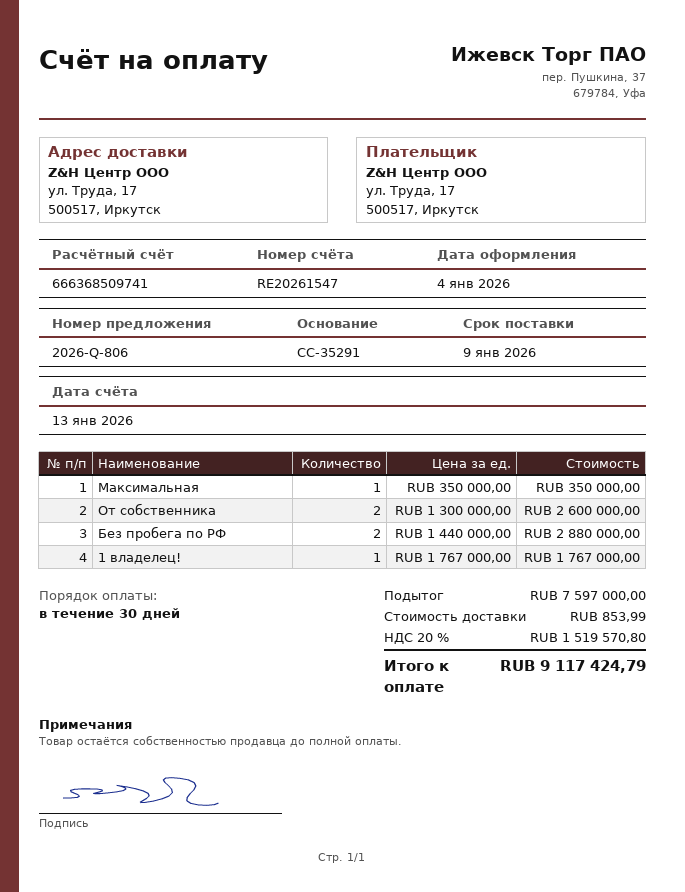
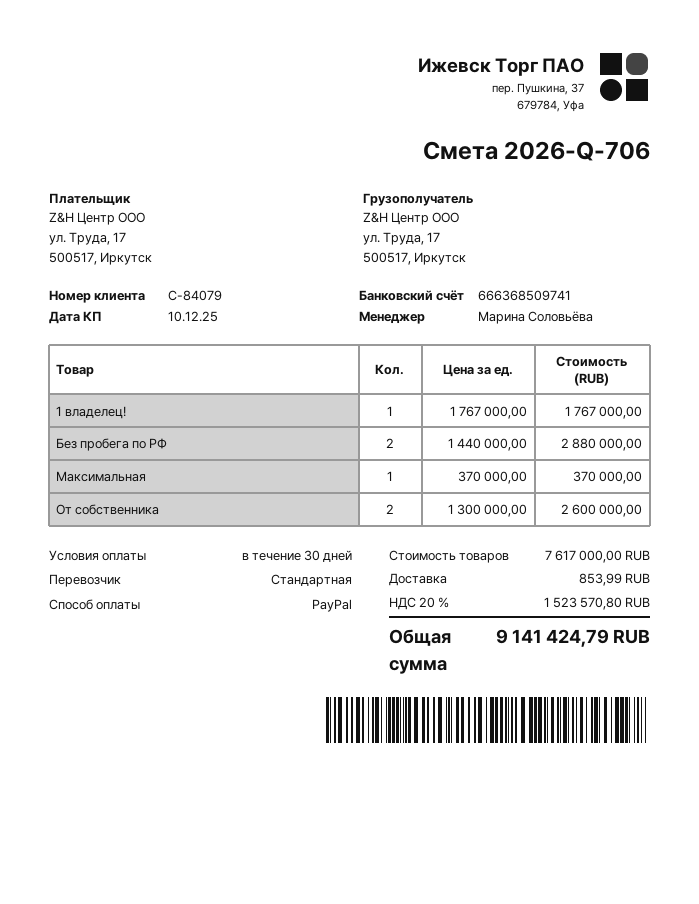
quote number: 2026-Q-806 -> 2026-Q-706
Максимальная: 1 x 350000.00 = 350000.00 -> 1 x 370000.00 = 370000.00
subtotal: 7597000.00 -> 7617000.00
tax: 20% = 1519570.80 -> 20% = 1523570.80
total: 9117424.79 -> 9141424.79

